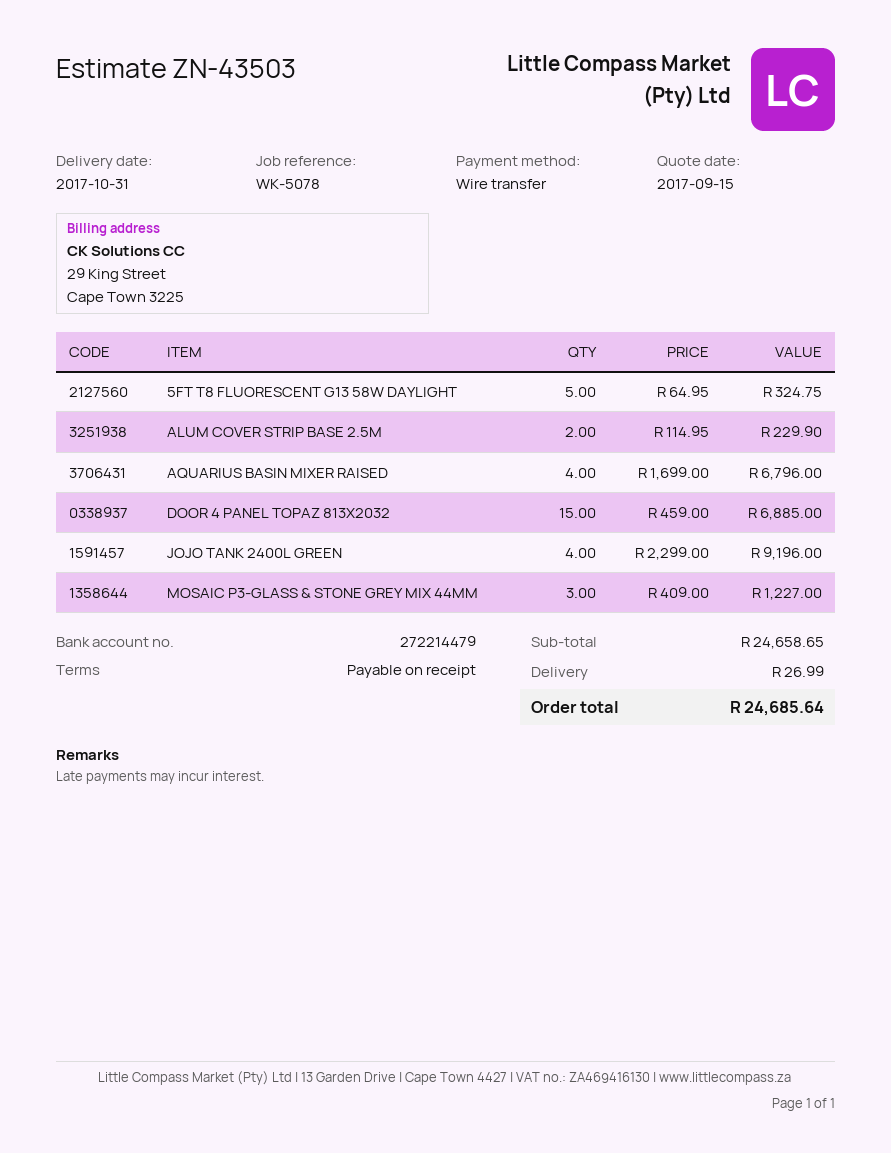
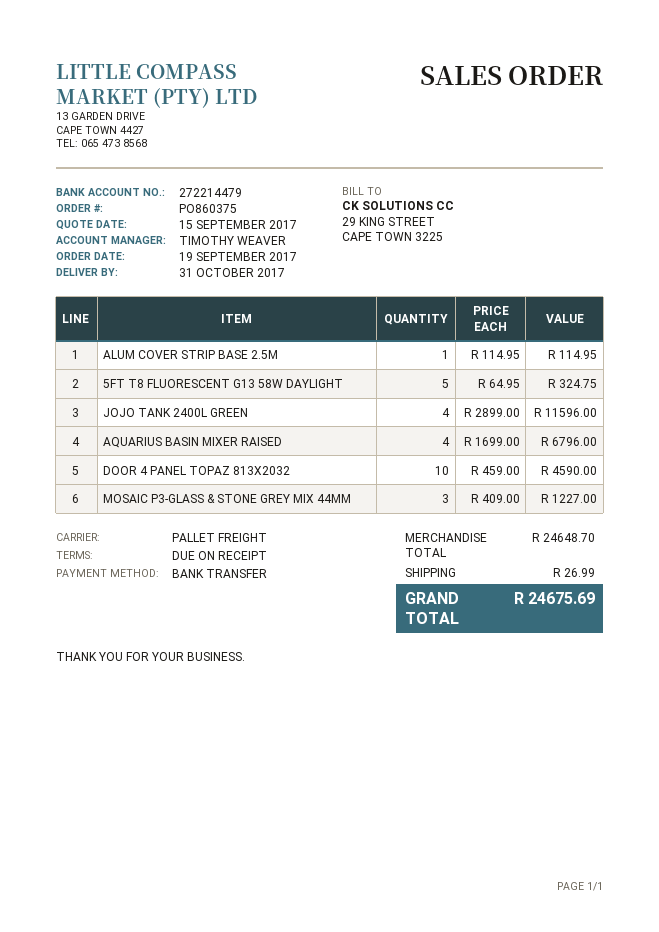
ALUM COVER STRIP BASE 2.5M: 2 x 114.95 = 229.90 -> 1 x 114.95 = 114.95
DOOR 4 PANEL TOPAZ 813X2032: 15 x 459.00 = 6885.00 -> 10 x 459.00 = 4590.00
JOJO TANK 2400L GREEN: 4 x 2299.00 = 9196.00 -> 4 x 2899.00 = 11596.00
subtotal: 24658.65 -> 24648.70
total: 24685.64 -> 24675.69

